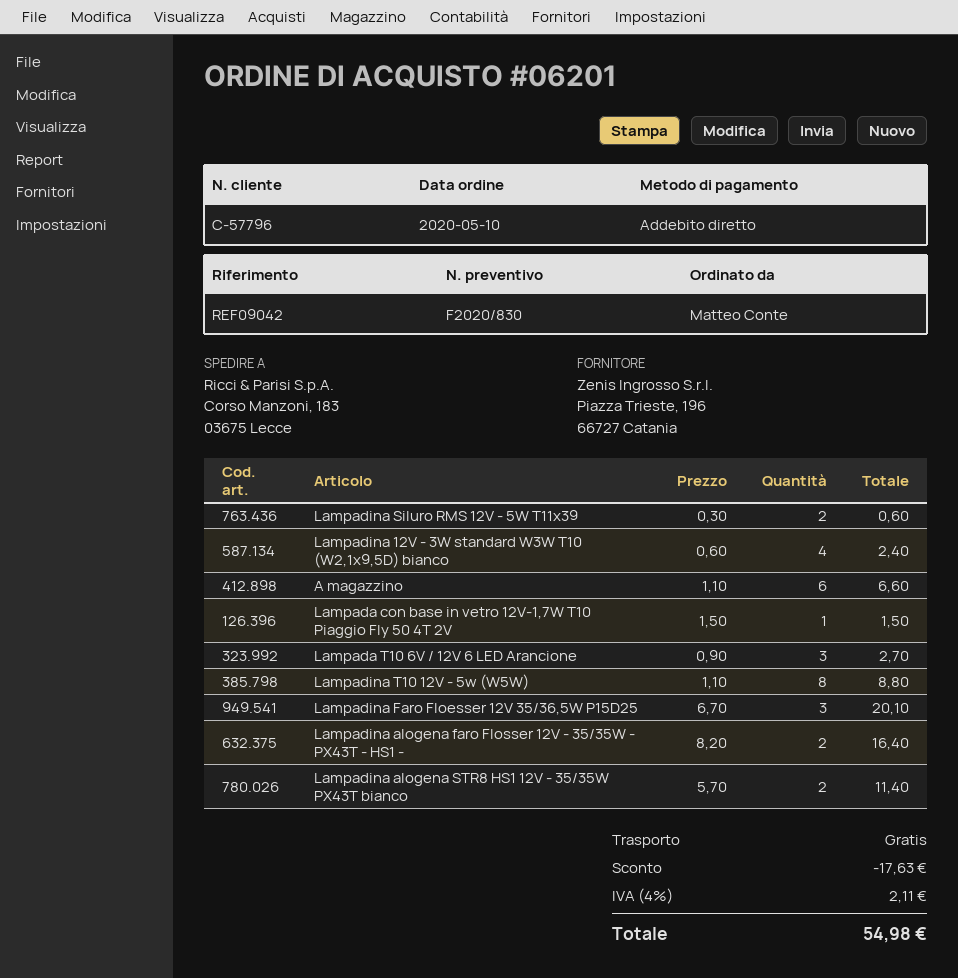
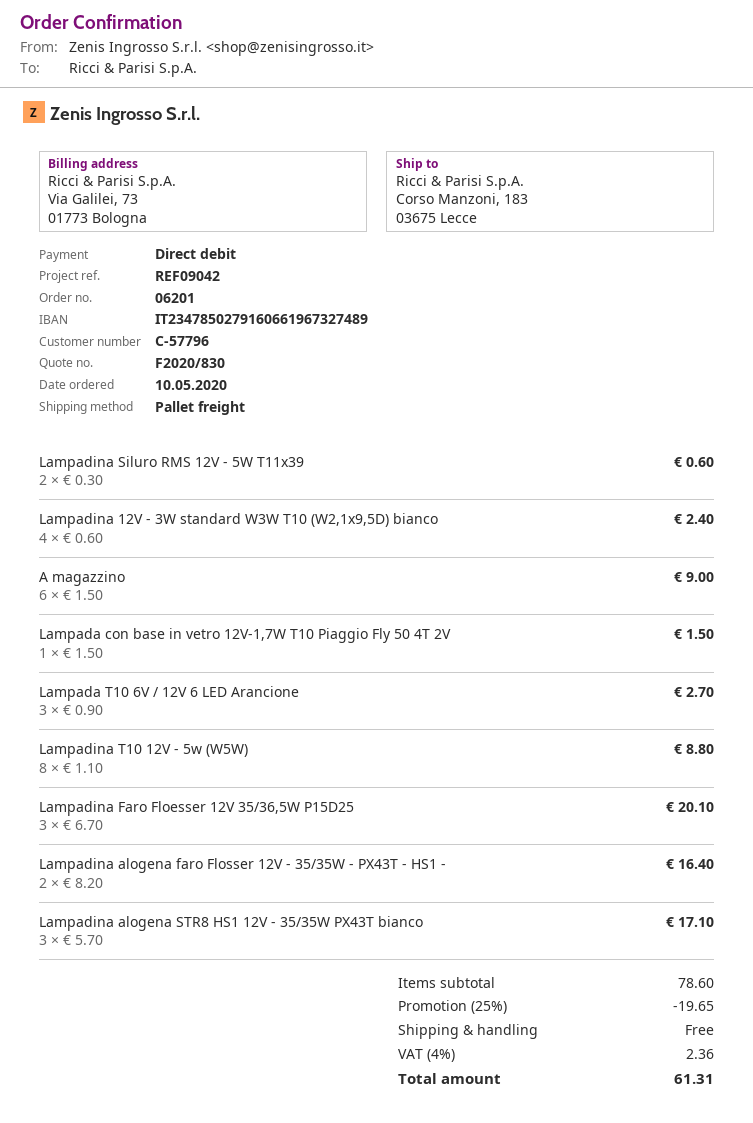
A magazzino: 6 x 1.10 = 6.60 -> 6 x 1.50 = 9.00
Lampadina alogena STR8 HS1 12V - 35/35W PX43T bianco: 2 x 5.70 = 11.40 -> 3 x 5.70 = 17.10
discount: 17.63 -> 19.65
tax: 4% = 2.11 -> 4% = 2.36
total: 54.98 -> 61.31

